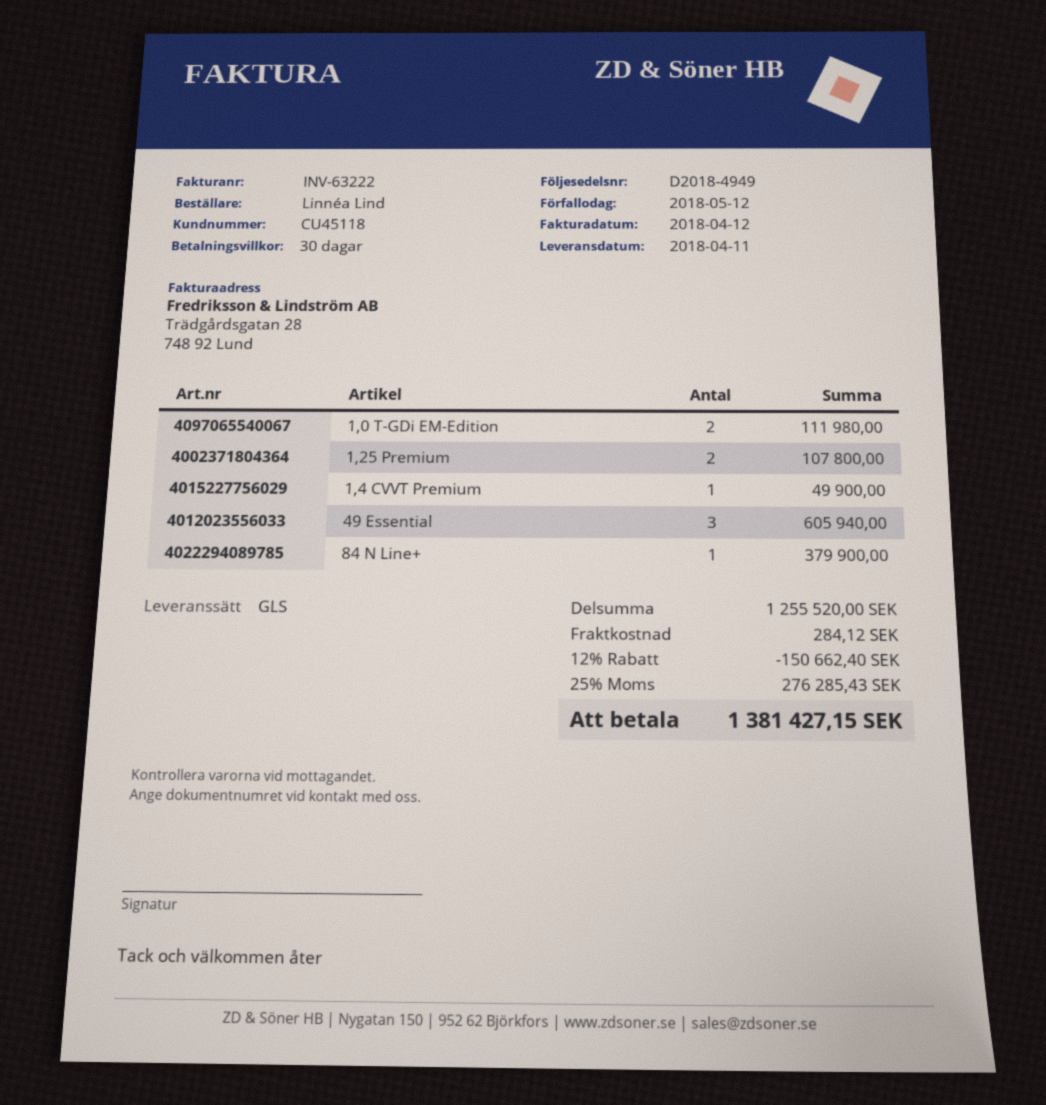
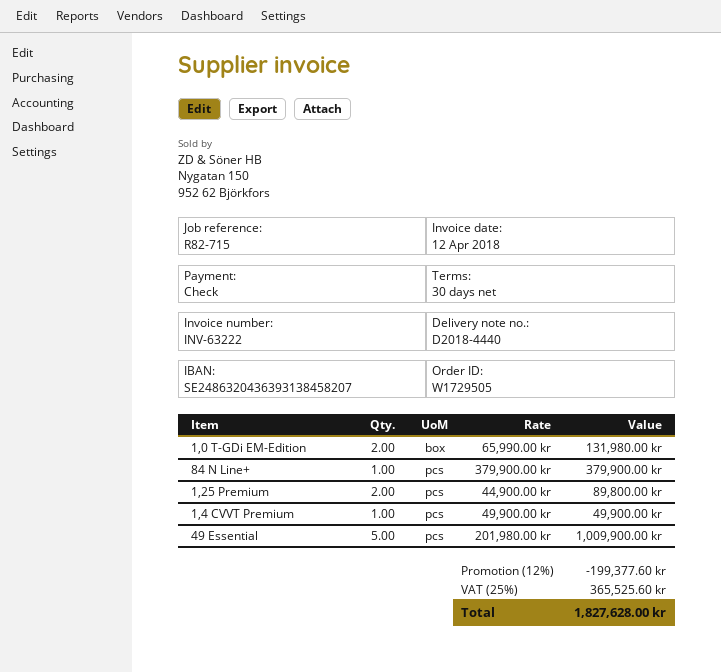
delivery note number: D2018-4949 -> D2018-4440
1,0 T-GDi EM-Edition: 2 for 111980.00 -> 2 for 131980.00
1,25 Premium: 2 for 107800.00 -> 2 for 89800.00
49 Essential: 3 for 605940.00 -> 5 for 1009900.00
discount: 12% = 150662.40 -> 12% = 199377.60
shipping: 284.12 -> none
tax: 25% = 276285.43 -> 25% = 365525.60
total: 1381427.15 -> 1827628.00

